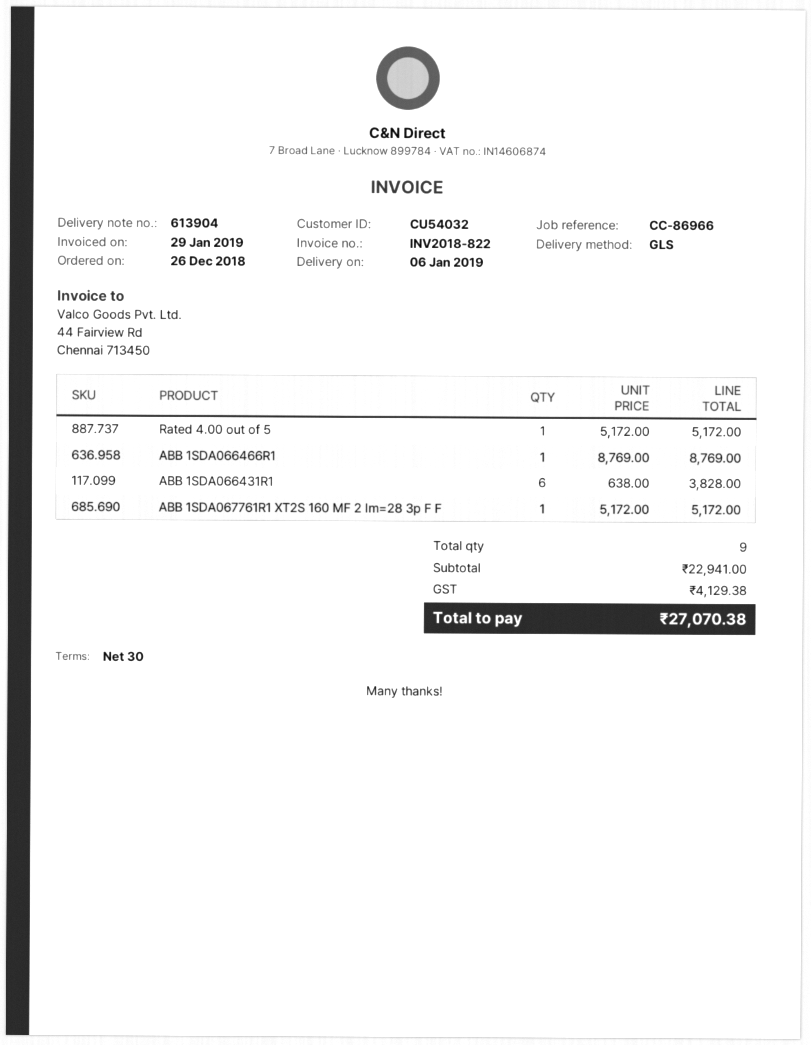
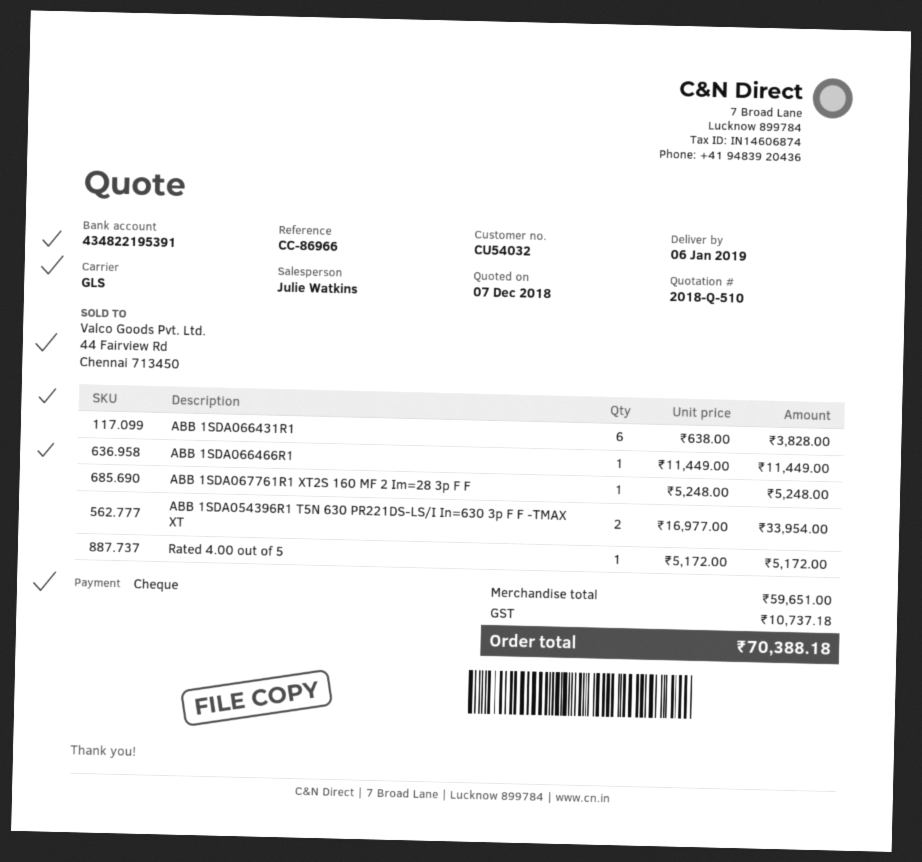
ABB 1SDA066466R1: 1 x 8769.00 = 8769.00 -> 1 x 11449.00 = 11449.00
ABB 1SDA067761R1 XT2S 160 MF 2 Im=28 3p F F: 1 x 5172.00 = 5172.00 -> 1 x 5248.00 = 5248.00
ABB 1SDA054396R1 T5N 630 PR221DS-LS/I In=630 3p F F -TMAX XT: none -> 2 x 16977.00 = 33954.00
subtotal: 22941.00 -> 59651.00
tax: 4129.38 -> 10737.18
total: 27070.38 -> 70388.18

